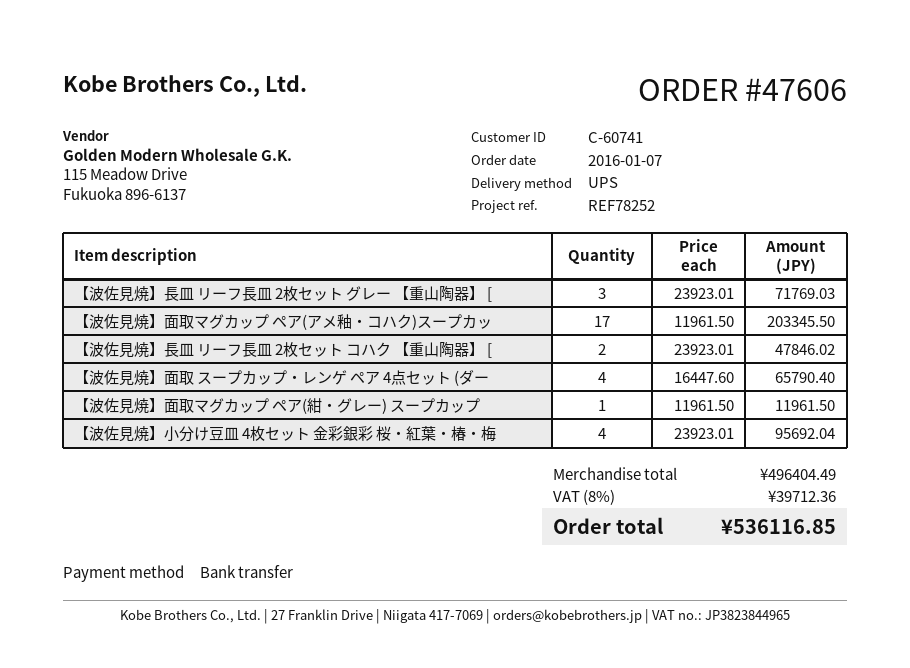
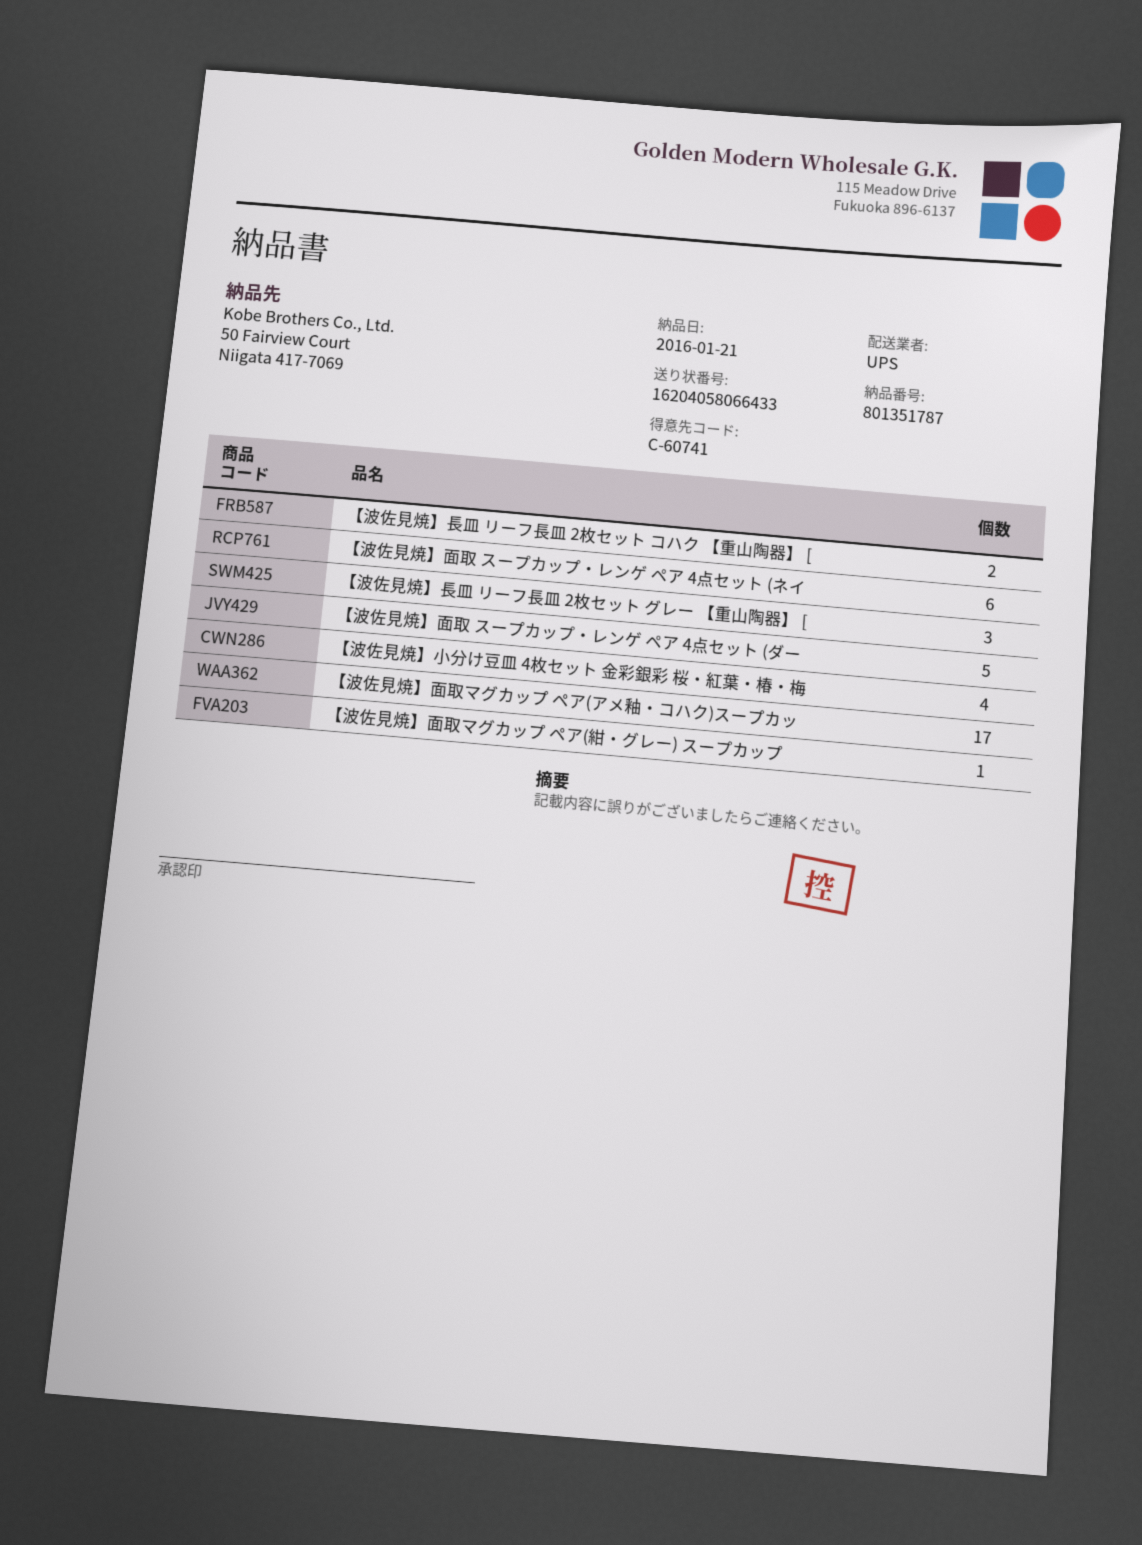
【波佐見焼】面取 スープカップ・レンゲ ペア 4点セット (ダー: 4 -> 5
【波佐見焼】面取 スープカップ・レンゲ ペア 4点セット (ネイ: none -> 6

